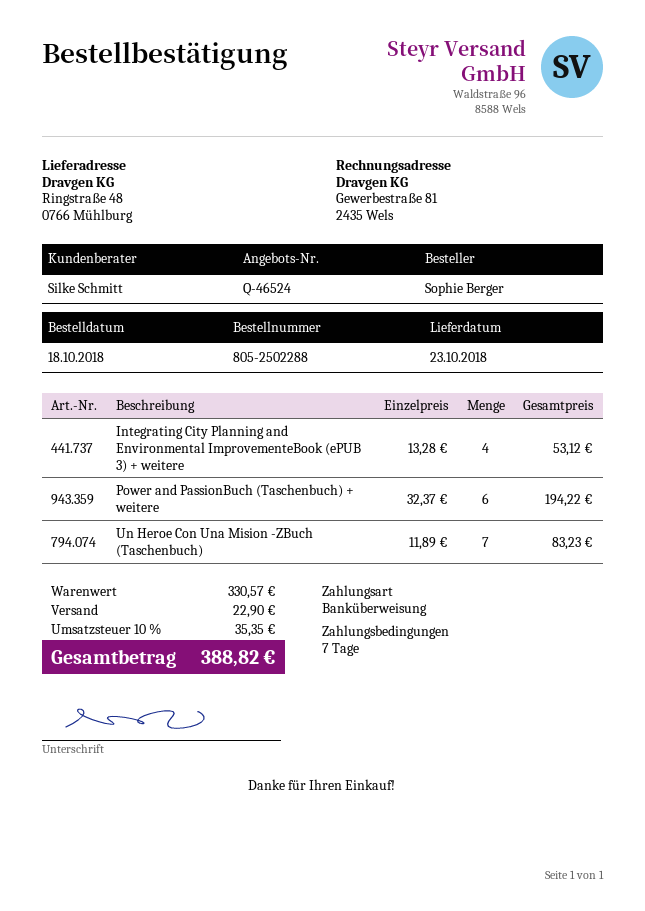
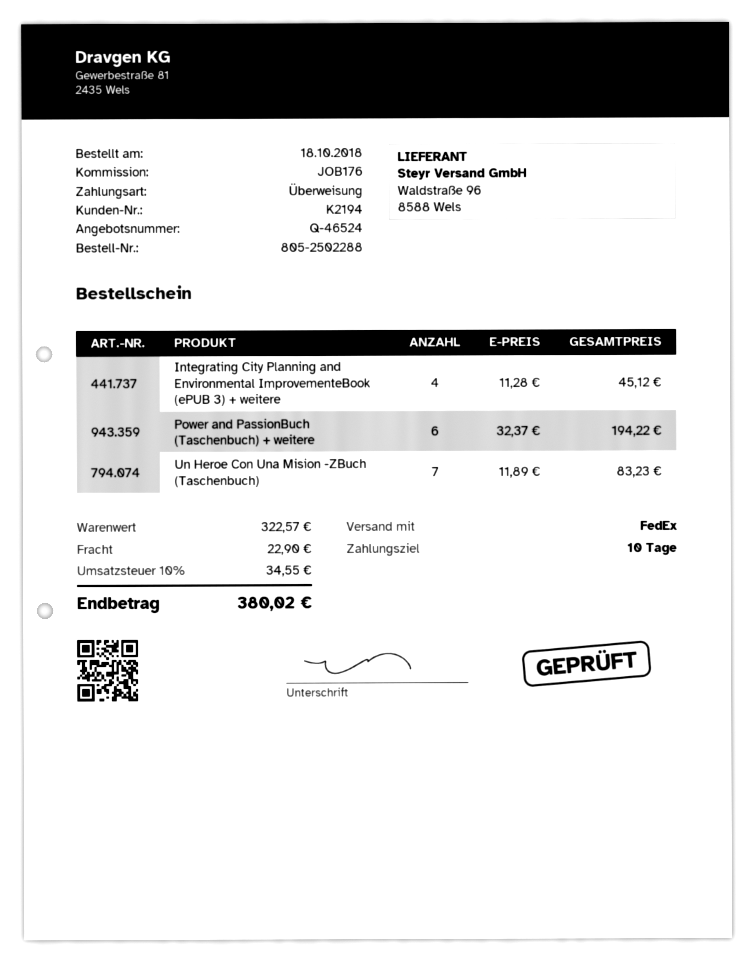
payment terms: 7 days -> 10 days
Integrating City Planning and Environmental ImprovementeBook (ePUB 3) + weitere: 4 x 13.28 = 53.12 -> 4 x 11.28 = 45.12
subtotal: 330.57 -> 322.57
tax: 10% = 35.35 -> 10% = 34.55
total: 388.82 -> 380.02

